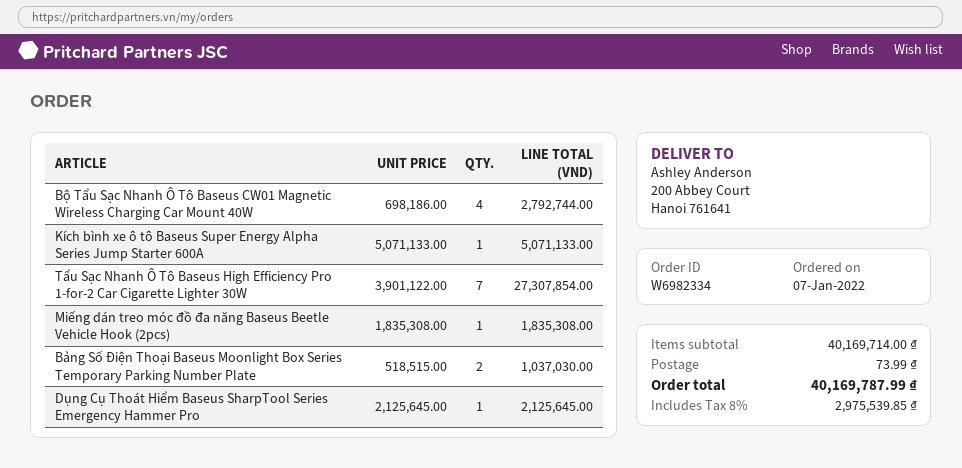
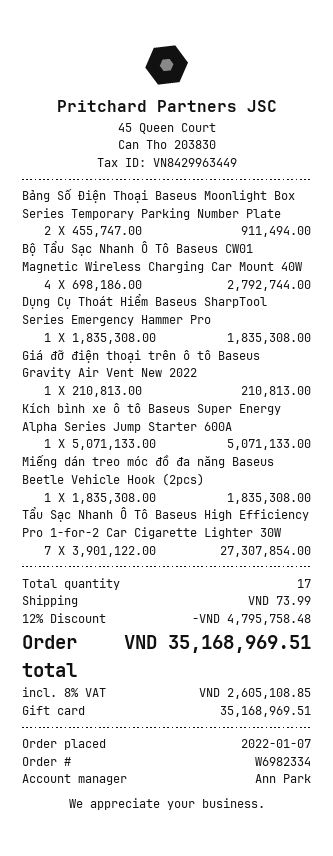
Bảng Số Điện Thoại Baseus Moonlight Box Series Temporary Parking Number Plate: 2 x 518515.00 = 1037030.00 -> 2 x 455747.00 = 911494.00
Dụng Cụ Thoát Hiểm Baseus SharpTool Series Emergency Hammer Pro: 1 x 2125645.00 = 2125645.00 -> 1 x 1835308.00 = 1835308.00
Giá đỡ điện thoại trên ô tô Baseus Gravity Air Vent New 2022: none -> 1 x 210813.00 = 210813.00
discount: none -> 12% = 4795758.48
tax: 8% = 2975539.85 -> 8% = 2605108.85
total: 40169787.99 -> 35168969.51

